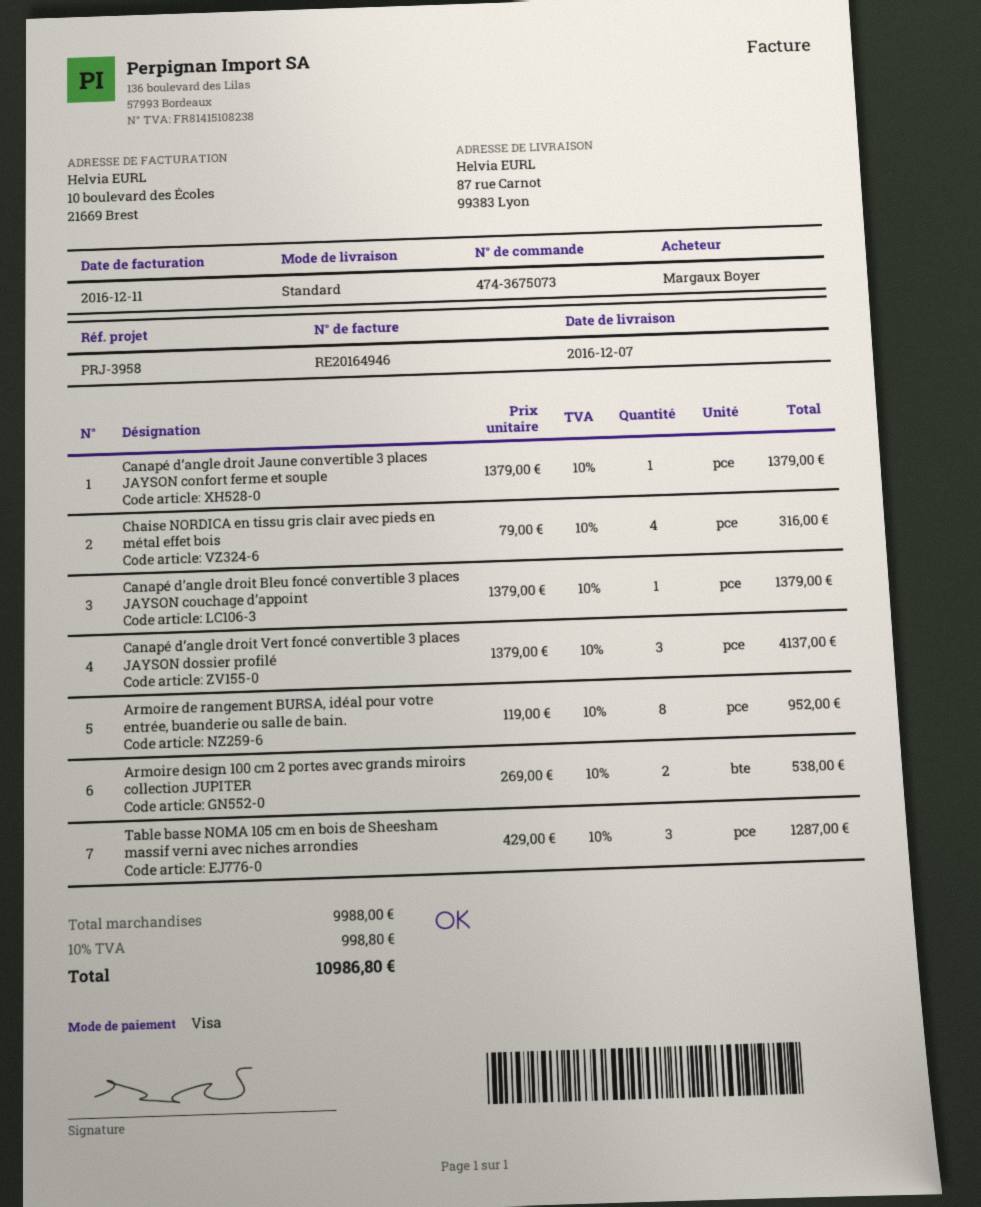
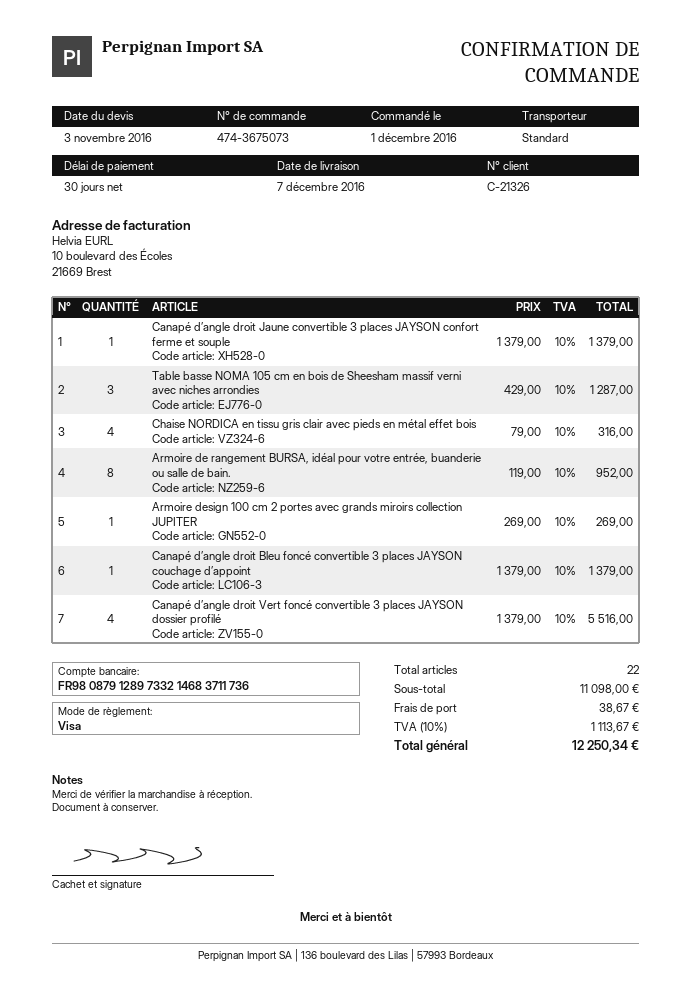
Canapé d’angle droit Vert foncé convertible 3 places JAYSON dossier profilé: 3 x 1379.00 = 4137.00 -> 4 x 1379.00 = 5516.00
Armoire design 100 cm 2 portes avec grands miroirs collection JUPITER: 2 x 269.00 = 538.00 -> 1 x 269.00 = 269.00
subtotal: 9988.00 -> 11098.00
shipping: none -> 38.67
tax: 10% = 998.80 -> 10% = 1113.67
total: 10986.80 -> 12250.34

